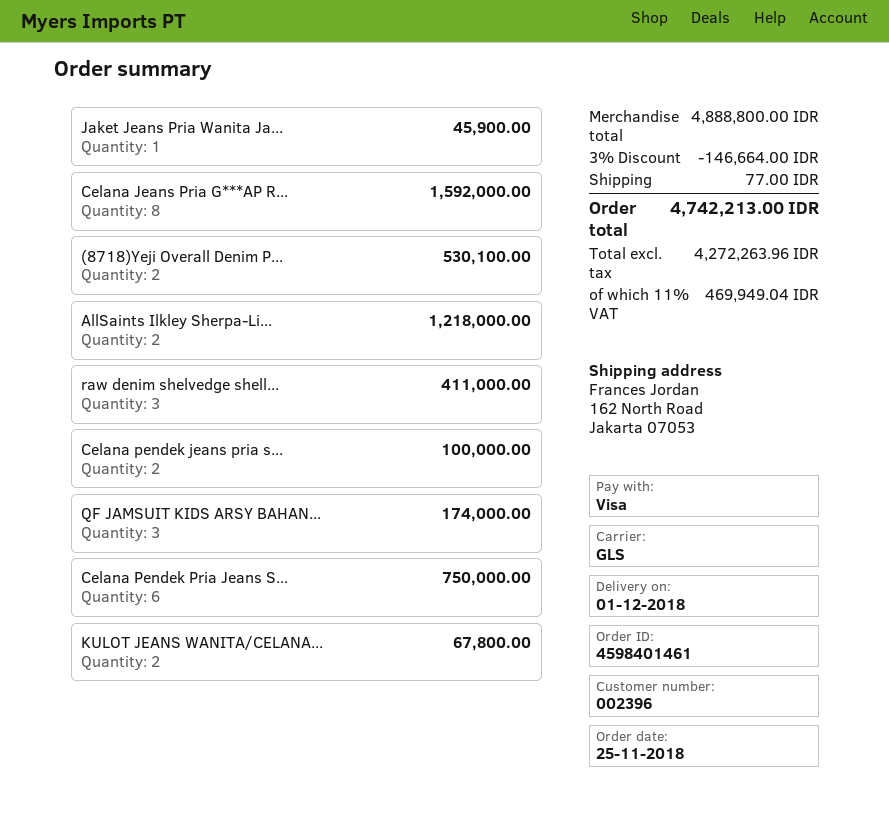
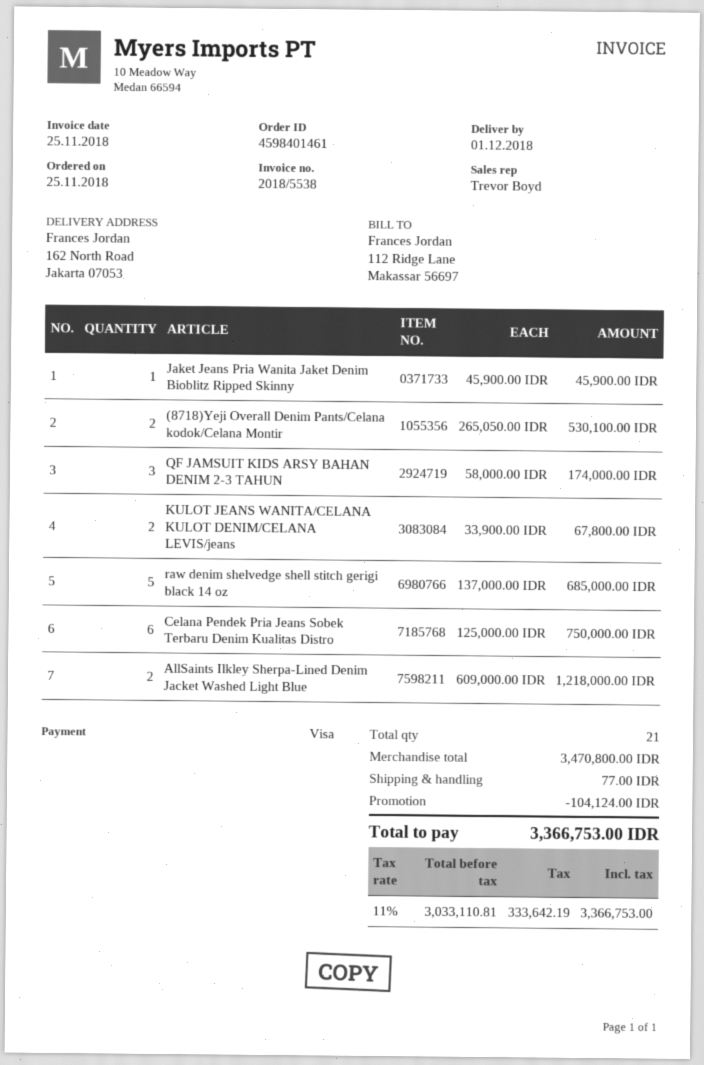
Celana Jeans Pria G***AP R...: 8 for 1592000.00 -> none
raw denim shelvedge shell...: 3 for 411000.00 -> 5 for 685000.00
Celana pendek jeans pria s...: 2 for 100000.00 -> none
subtotal: 4888800.00 -> 3470800.00
discount: 146664.00 -> 104124.00
net: 4272263.96 -> 3033110.81
tax: 11% = 469949.04 -> 11% = 333642.19
total: 4742213.00 -> 3366753.00

